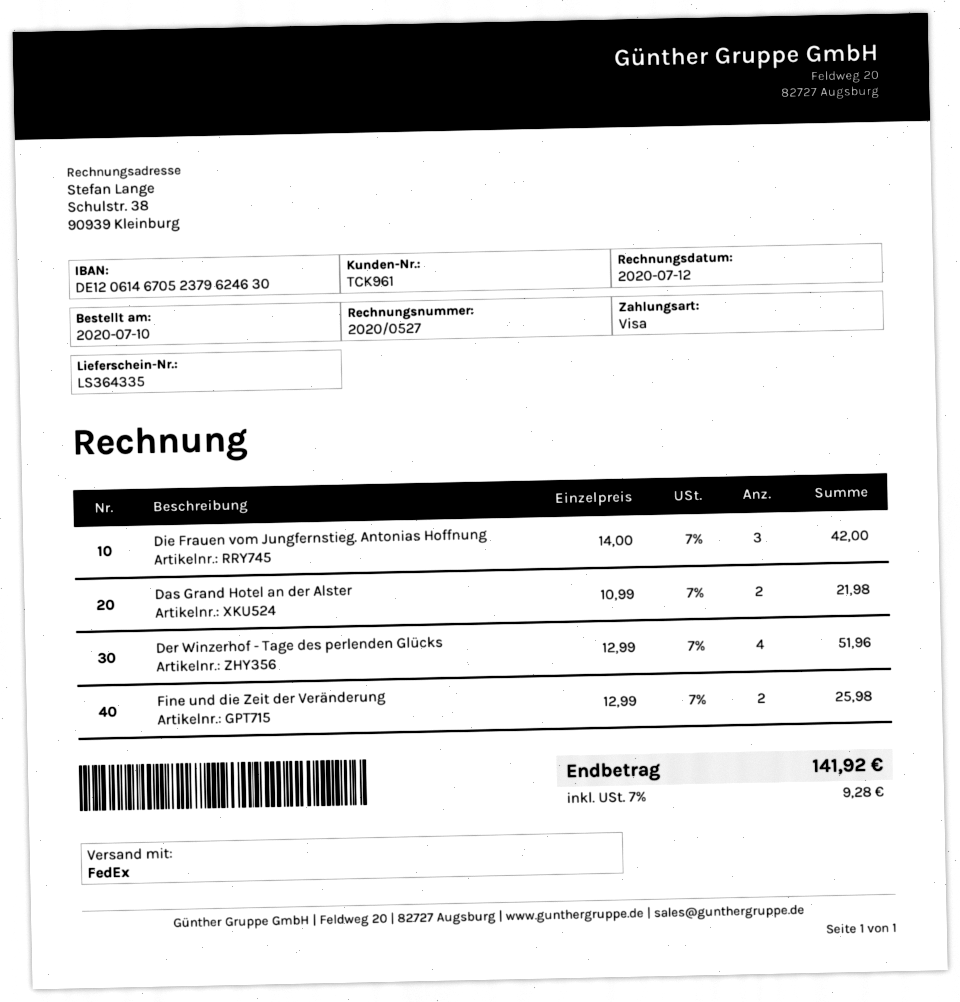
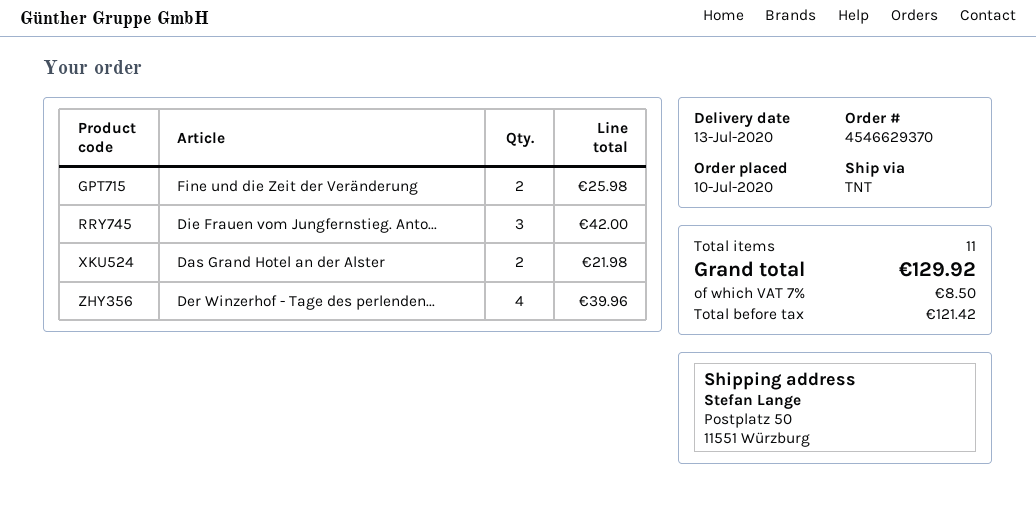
shipping method: FedEx -> TNT
Der Winzerhof - Tage des perlenden Glücks: 4 for 51.96 -> 4 for 39.96
tax: 7% = 9.28 -> 7% = 8.50
total: 141.92 -> 129.92

